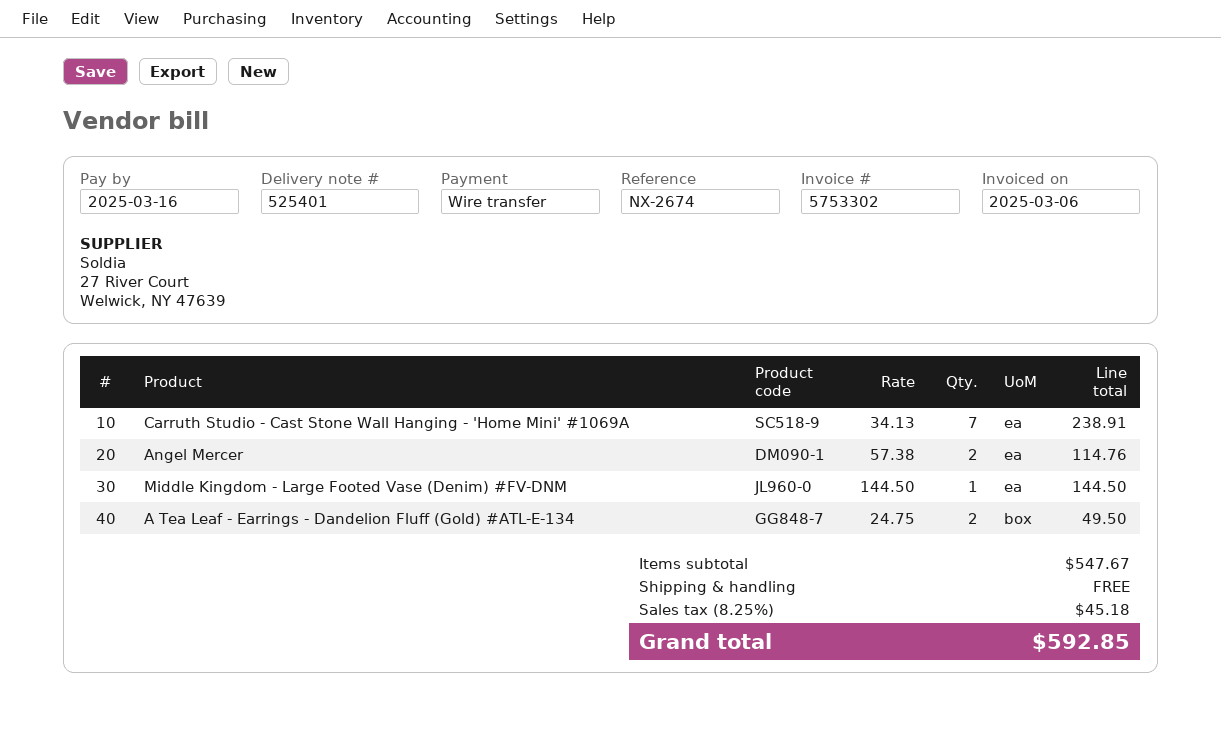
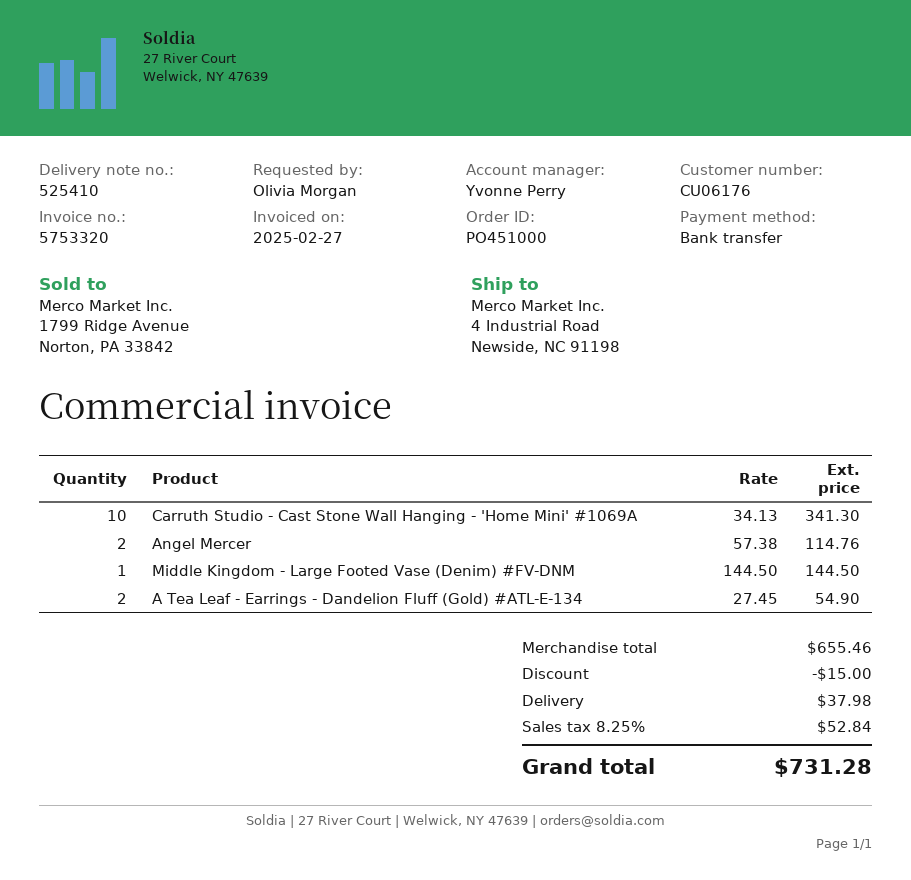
delivery note number: 525401 -> 525410
invoice number: 5753302 -> 5753320
invoice date: 2025-03-06 -> 2025-02-27
Carruth Studio - Cast Stone Wall Hanging - 'Home Mini' #1069A: 7 x 34.13 = 238.91 -> 10 x 34.13 = 341.30
A Tea Leaf - Earrings - Dandelion Fluff (Gold) #ATL-E-134: 2 x 24.75 = 49.50 -> 2 x 27.45 = 54.90
subtotal: 547.67 -> 655.46
discount: none -> 15.00
shipping: 0.00 -> 37.98
tax: 8.25% = 45.18 -> 8.25% = 52.84
total: 592.85 -> 731.28

